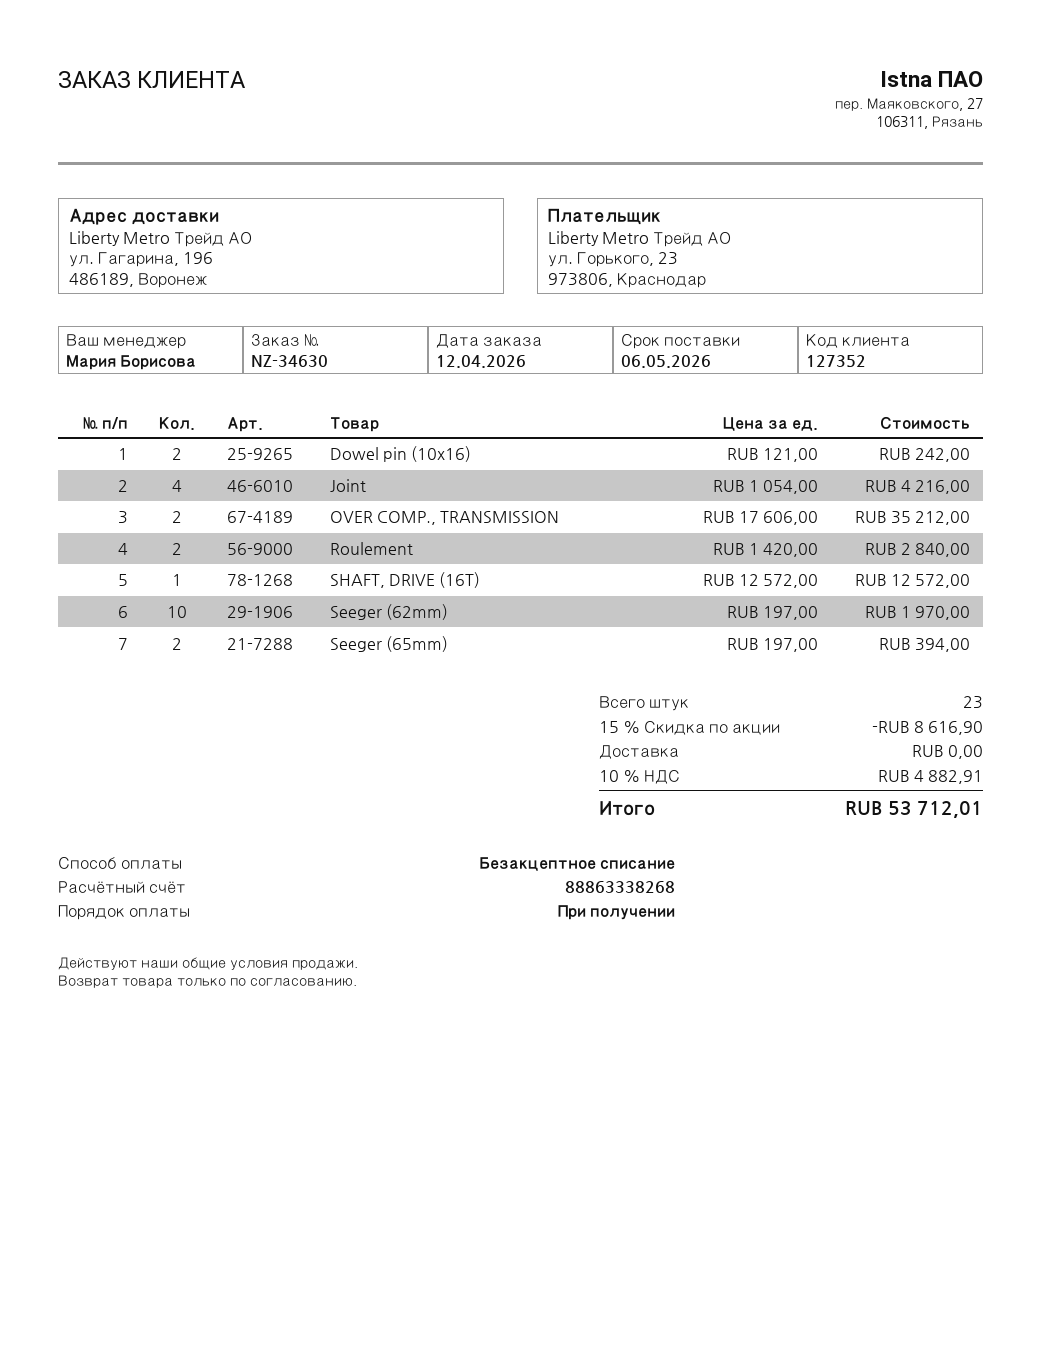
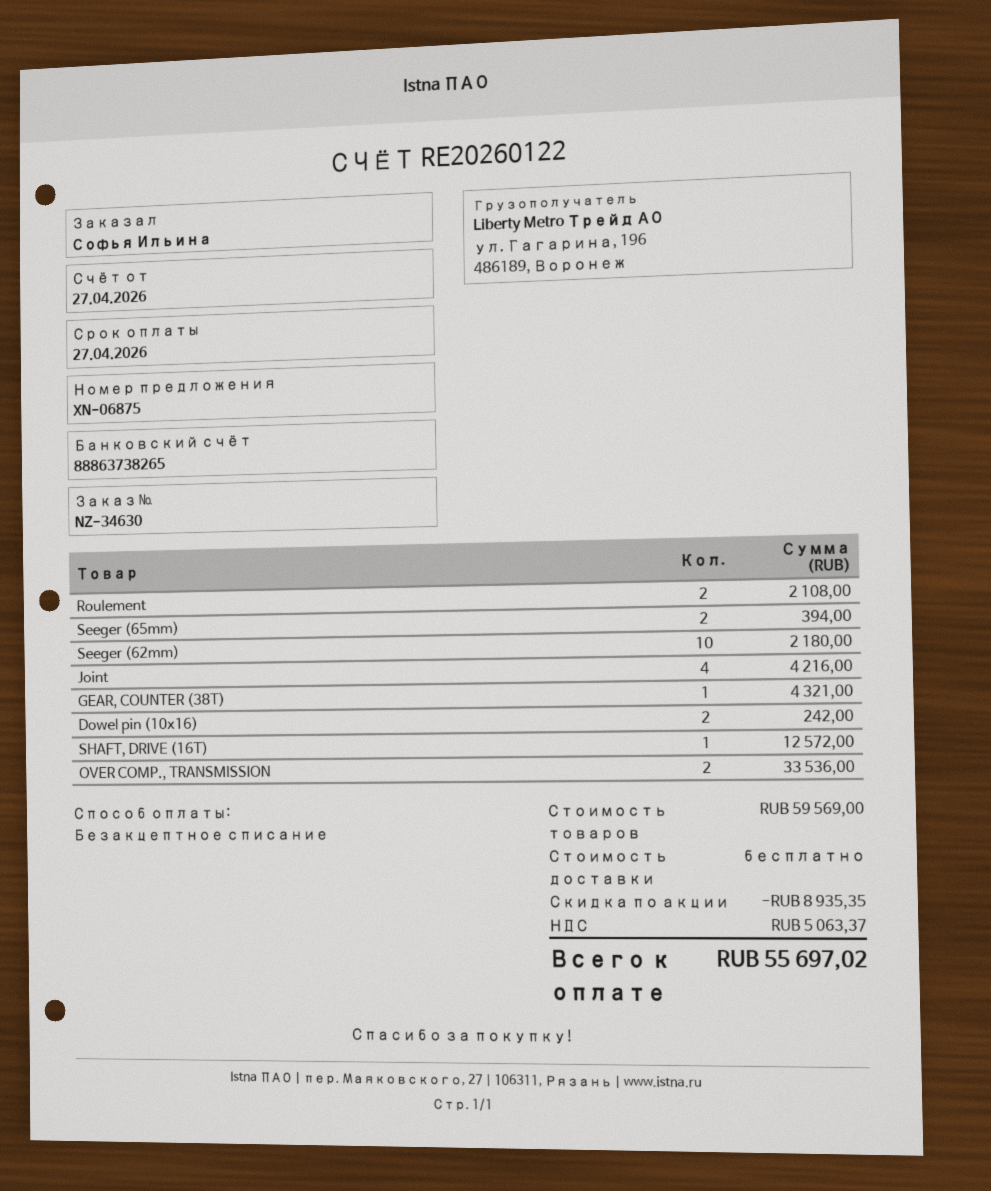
bank account: 88863338268 -> 88863738265
OVER COMP., TRANSMISSION: 2 for 35212.00 -> 2 for 33536.00
Roulement: 2 for 2840.00 -> 2 for 2108.00
Seeger (62mm): 10 for 1970.00 -> 10 for 2180.00
GEAR, COUNTER (38T): none -> 1 for 4321.00
discount: 8616.90 -> 8935.35
tax: 4882.91 -> 5063.37
total: 53712.01 -> 55697.02

